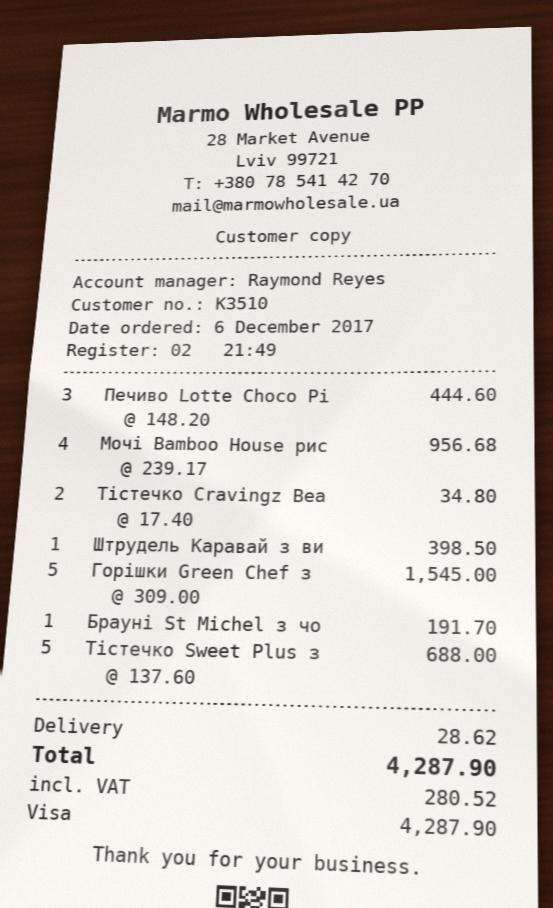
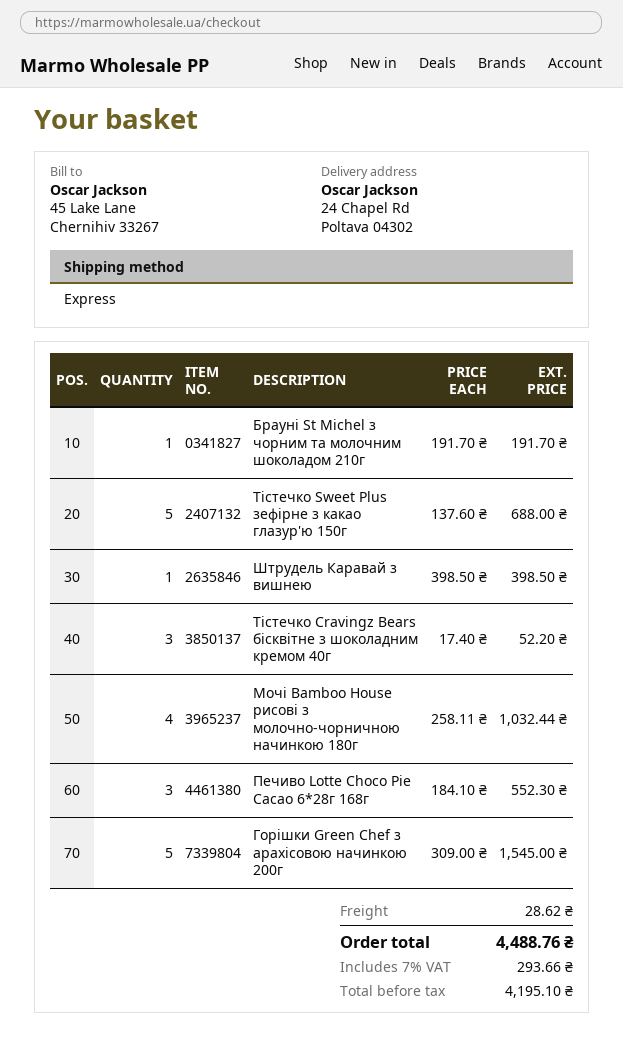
Печиво Lotte Choco Pi: 3 x 148.20 = 444.60 -> 3 x 184.10 = 552.30
Мочі Bamboo House рис: 4 x 239.17 = 956.68 -> 4 x 258.11 = 1032.44
Тістечко Cravingz Bea: 2 x 17.40 = 34.80 -> 3 x 17.40 = 52.20
tax: 280.52 -> 293.66
total: 4287.90 -> 4488.76

